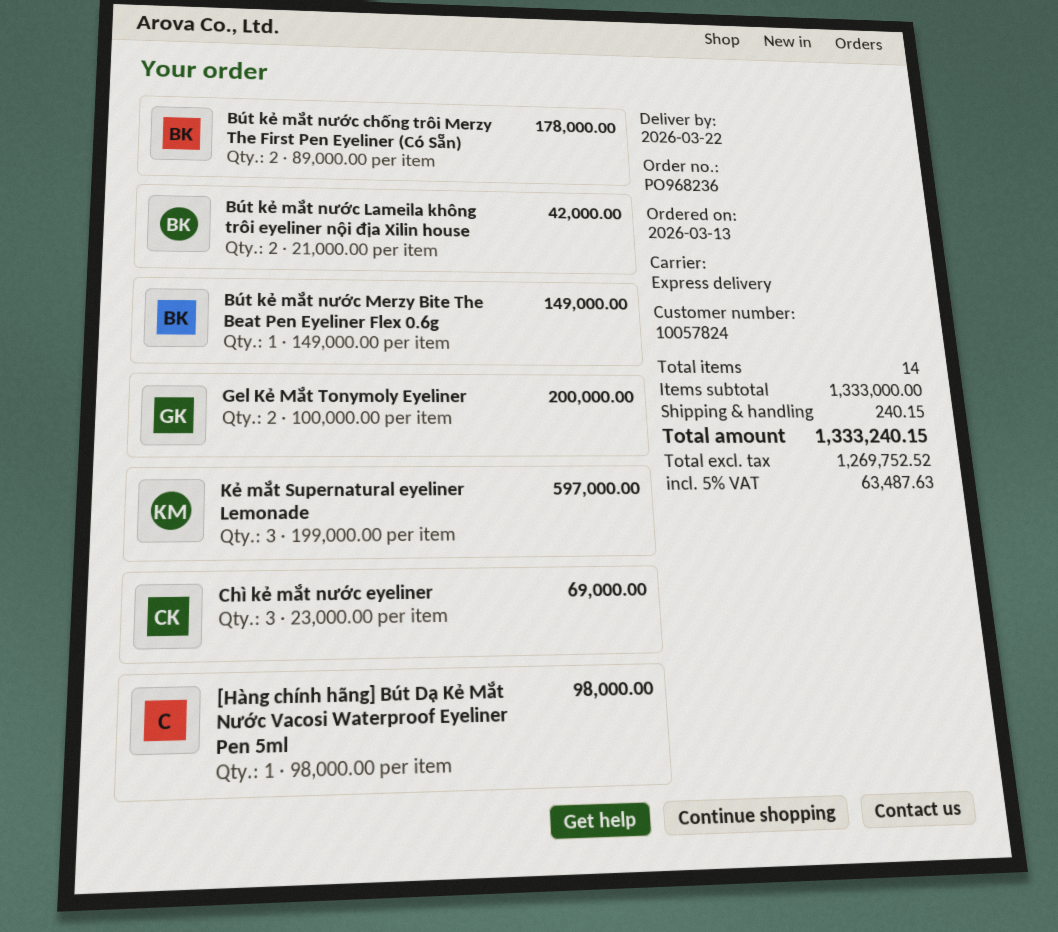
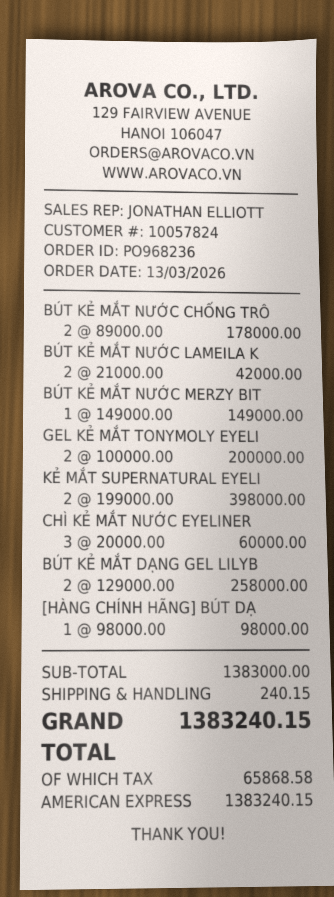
Kẻ mắt Supernatural eyeliner Lemonade: 3 x 199000.00 = 597000.00 -> 2 x 199000.00 = 398000.00
Chì kẻ mắt nước eyeliner: 3 x 23000.00 = 69000.00 -> 3 x 20000.00 = 60000.00
BÚT KẺ MẮT DẠNG GEL LILYB: none -> 2 x 129000.00 = 258000.00
subtotal: 1333000.00 -> 1383000.00
tax: 63487.63 -> 65868.58
total: 1333240.15 -> 1383240.15

